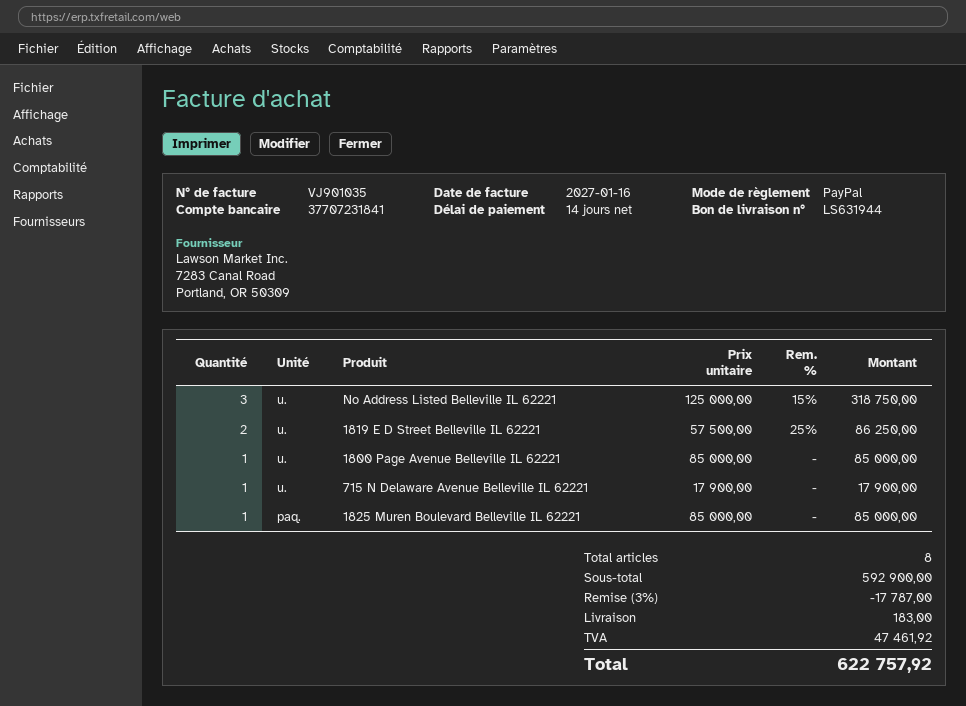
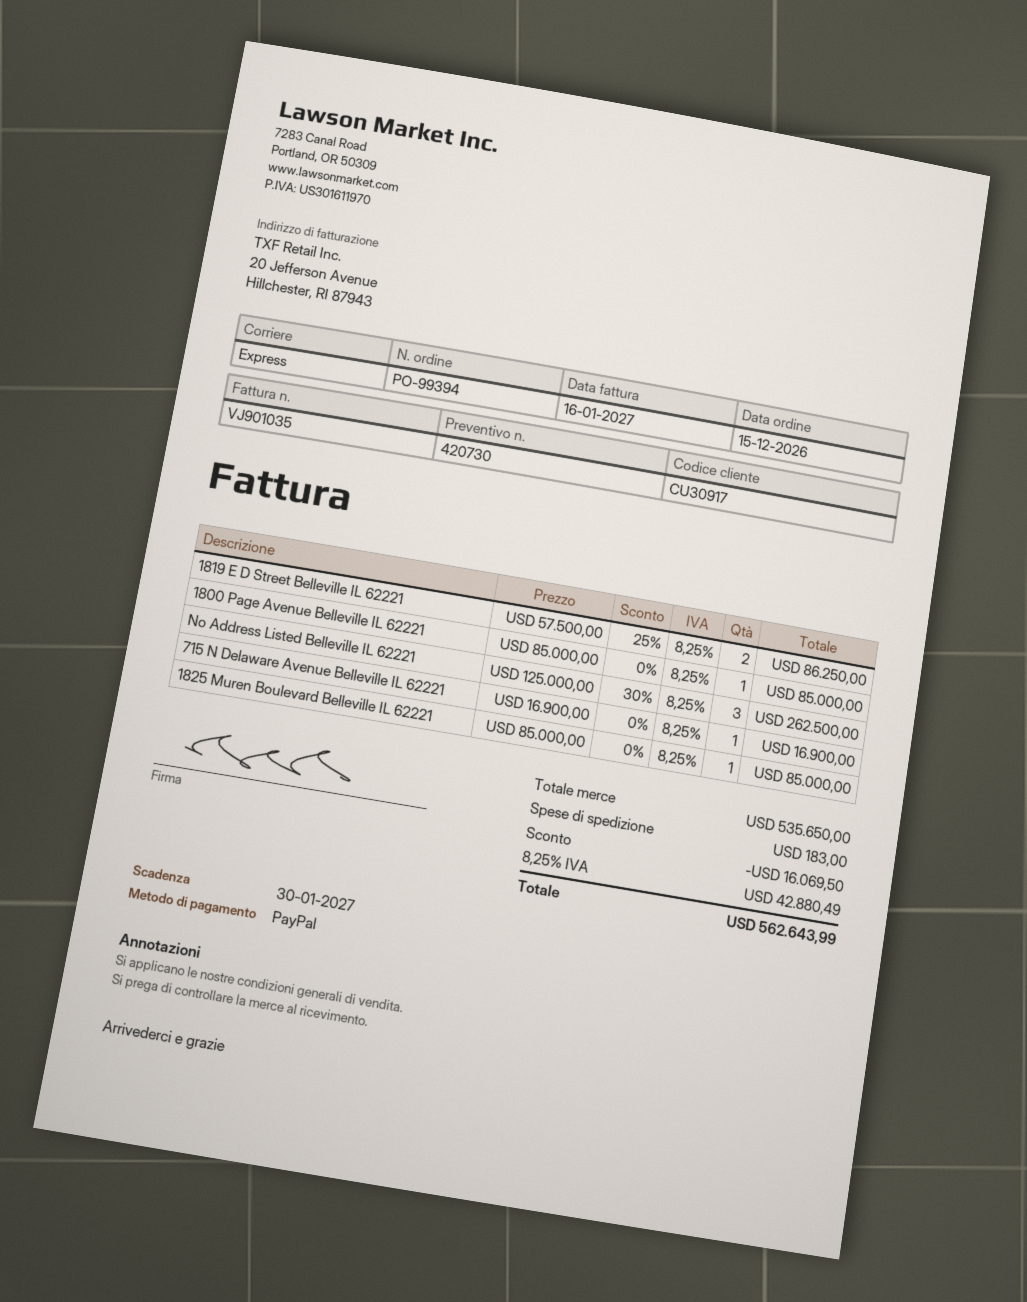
No Address Listed Belleville IL 62221: 3 x 125000.00 - 15% = 318750.00 -> 3 x 125000.00 - 30% = 262500.00
715 N Delaware Avenue Belleville IL 62221: 1 x 17900.00 = 17900.00 -> 1 x 16900.00 = 16900.00
subtotal: 592900.00 -> 535650.00
discount: 17787.00 -> 16069.50
tax: 47461.92 -> 42880.49
total: 622757.92 -> 562643.99

